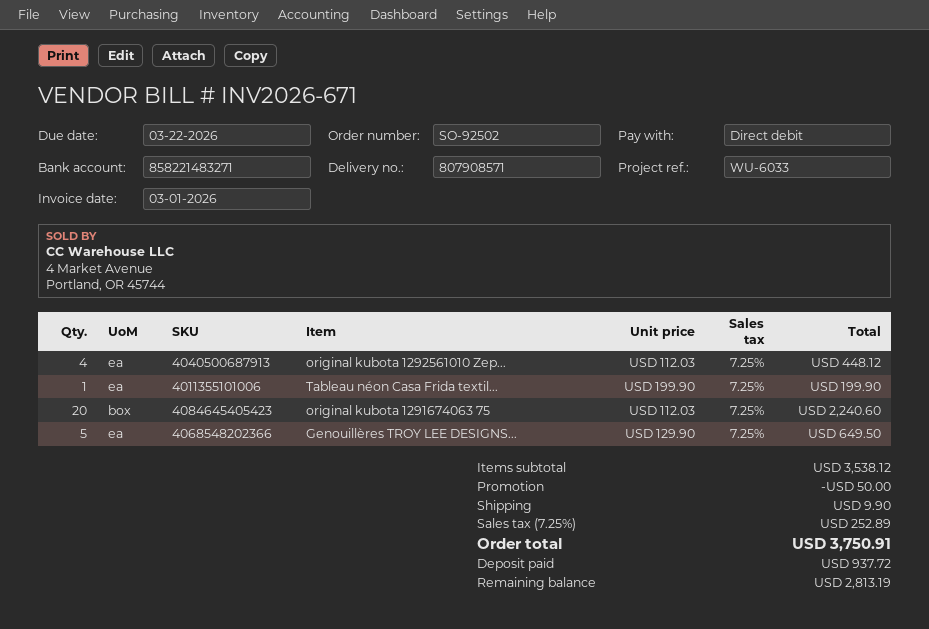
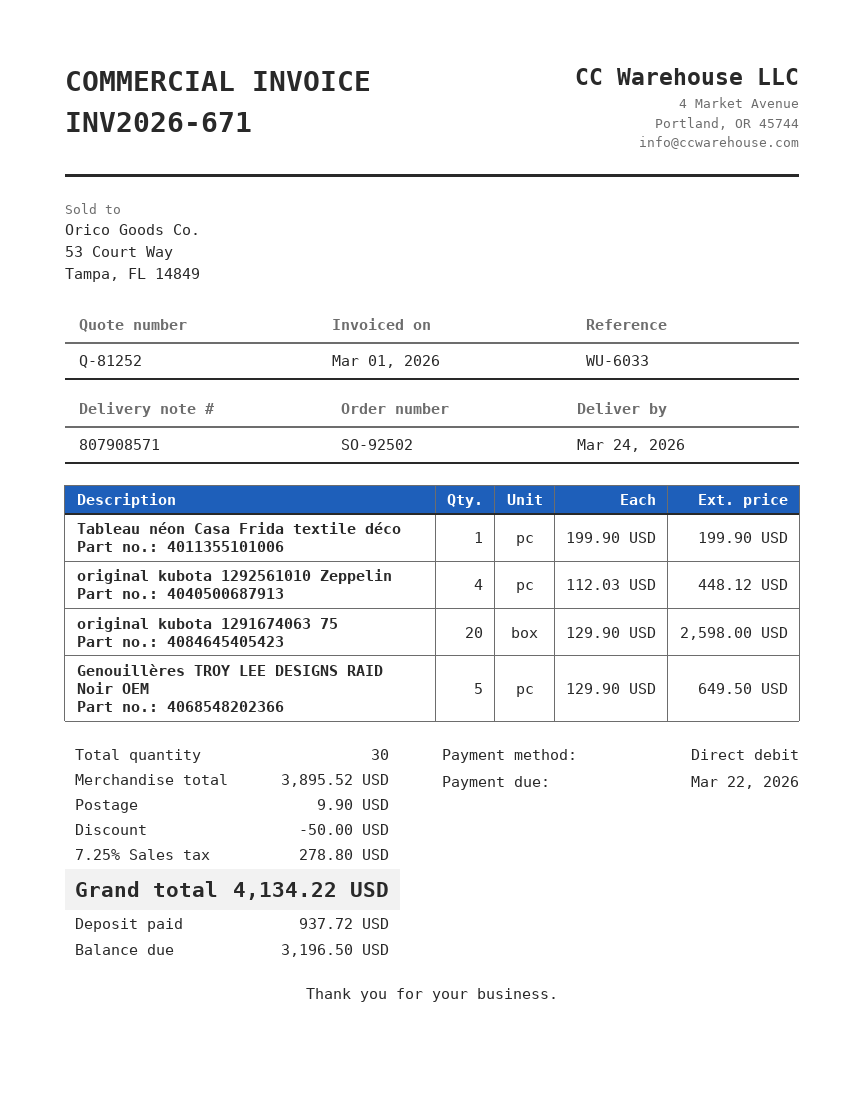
original kubota 1291674063 75: 20 x 112.03 = 2240.60 -> 20 x 129.90 = 2598.00
subtotal: 3538.12 -> 3895.52
tax: 7.25% = 252.89 -> 7.25% = 278.80
total: 3750.91 -> 4134.22
balance: 2813.19 -> 3196.50

